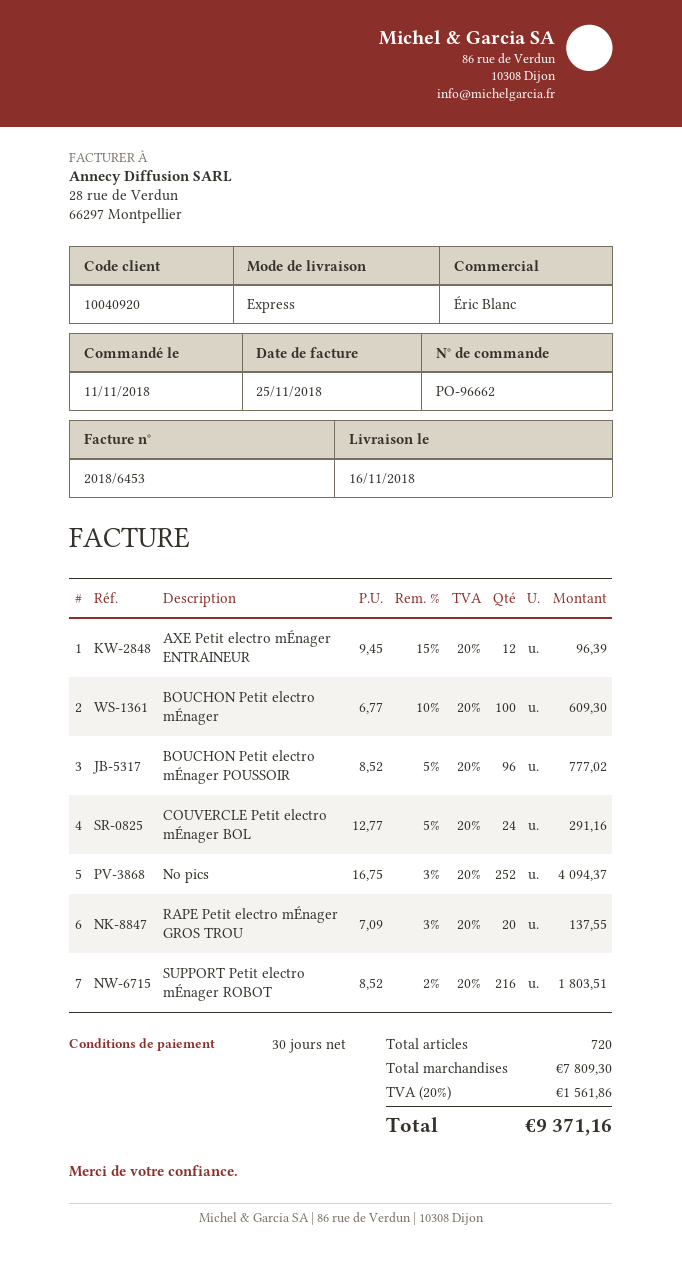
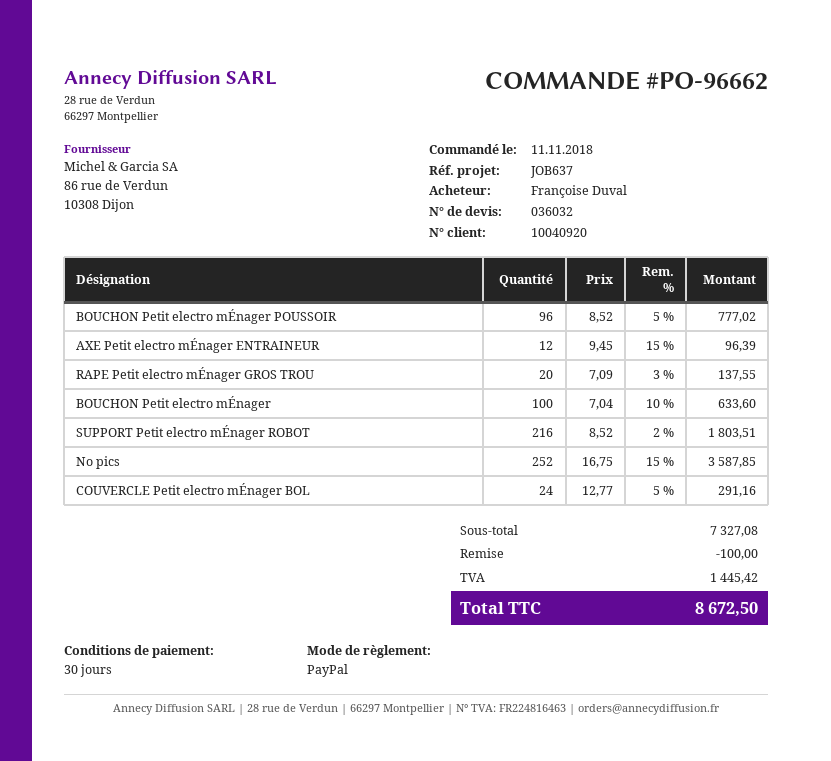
BOUCHON Petit electro mÉnager: 100 x 6.77 - 10% = 609.30 -> 100 x 7.04 - 10% = 633.60
No pics: 252 x 16.75 - 3% = 4094.37 -> 252 x 16.75 - 15% = 3587.85
subtotal: 7809.30 -> 7327.08
discount: none -> 100.00
tax: 1561.86 -> 1445.42
total: 9371.16 -> 8672.50

